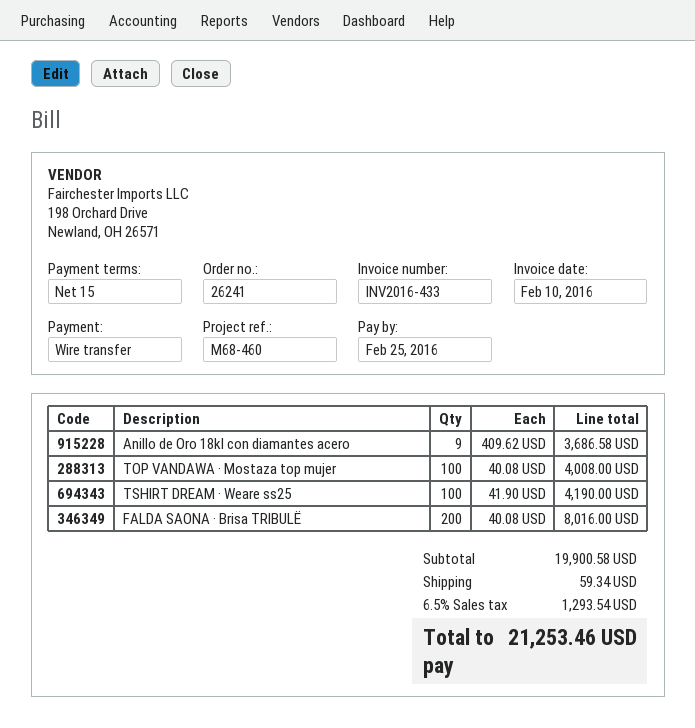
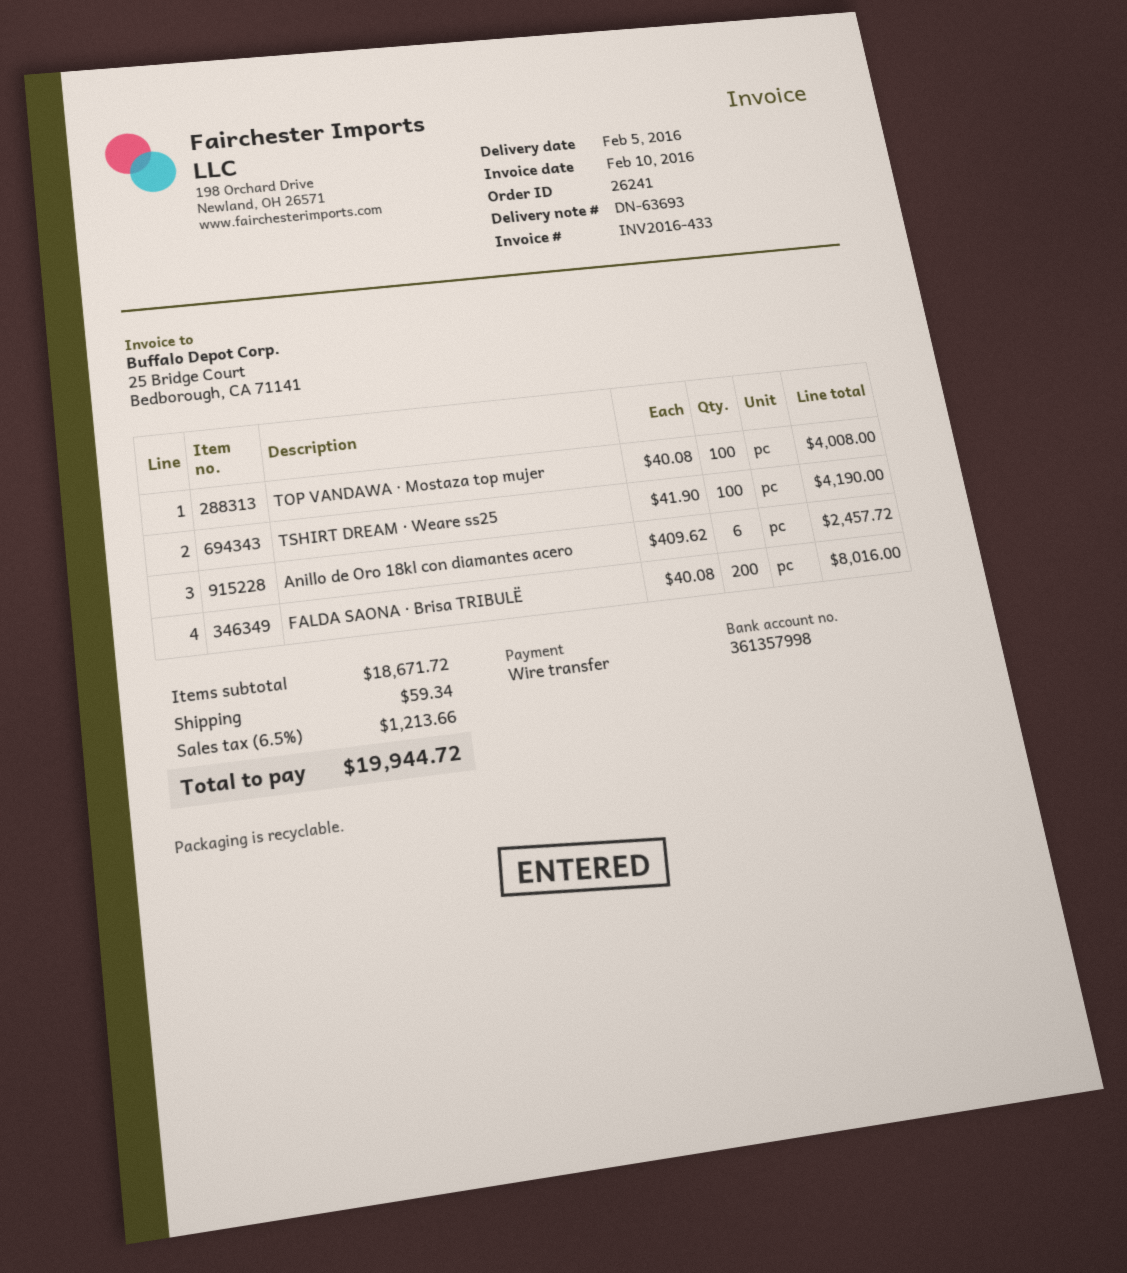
Anillo de Oro 18kl con diamantes acero: 9 x 409.62 = 3686.58 -> 6 x 409.62 = 2457.72
subtotal: 19900.58 -> 18671.72
tax: 6.5% = 1293.54 -> 6.5% = 1213.66
total: 21253.46 -> 19944.72

